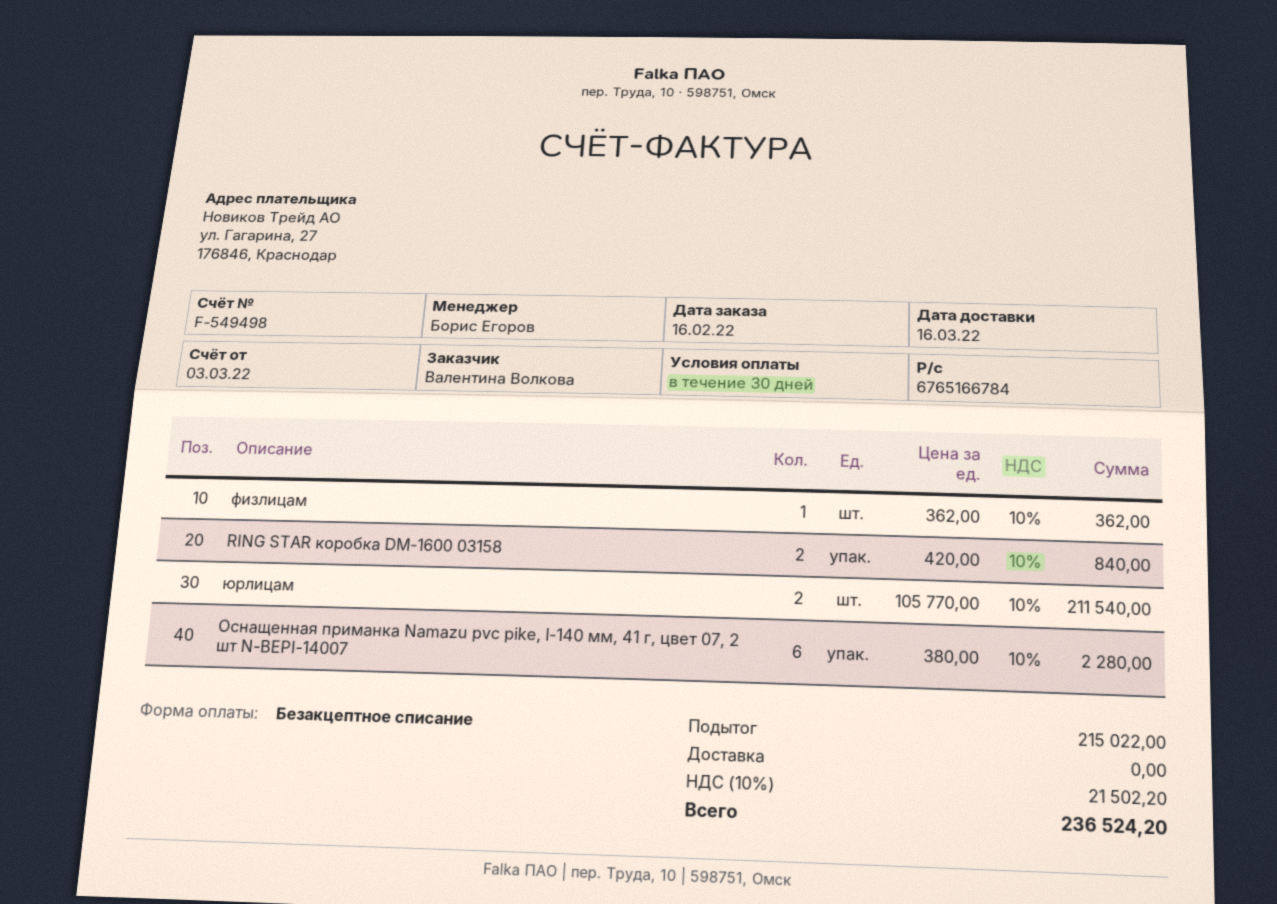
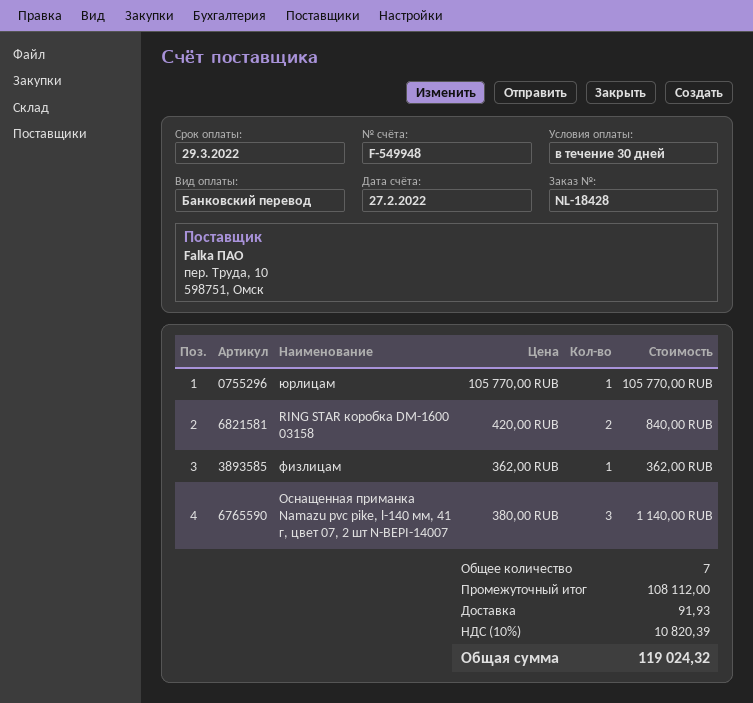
invoice number: F-549498 -> F-549948
invoice date: 2022-03-03 -> 2022-02-27
payment method: direct debit -> bank transfer
юрлицам: 2 x 105770.00 = 211540.00 -> 1 x 105770.00 = 105770.00
Оснащенная приманка Namazu pvc pike, l-140 мм, 41 г, цвет 07, 2 шт N-BEPI-14007: 6 x 380.00 = 2280.00 -> 3 x 380.00 = 1140.00
subtotal: 215022.00 -> 108112.00
shipping: 0.00 -> 91.93
tax: 10% = 21502.20 -> 10% = 10820.39
total: 236524.20 -> 119024.32

